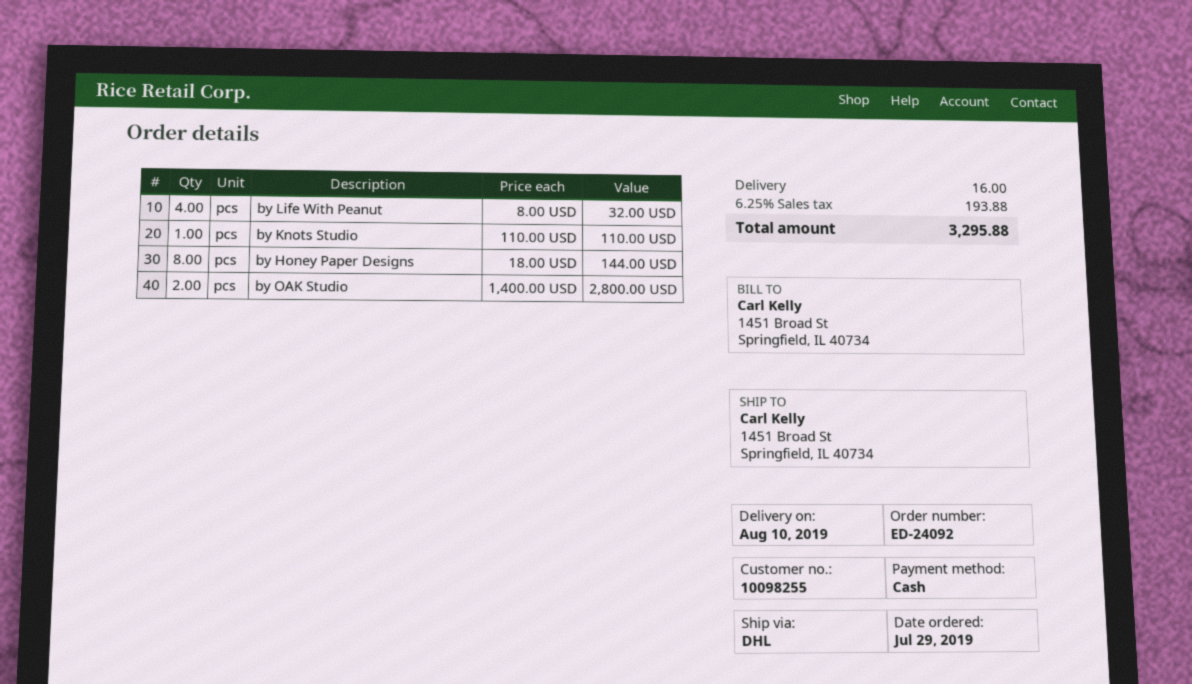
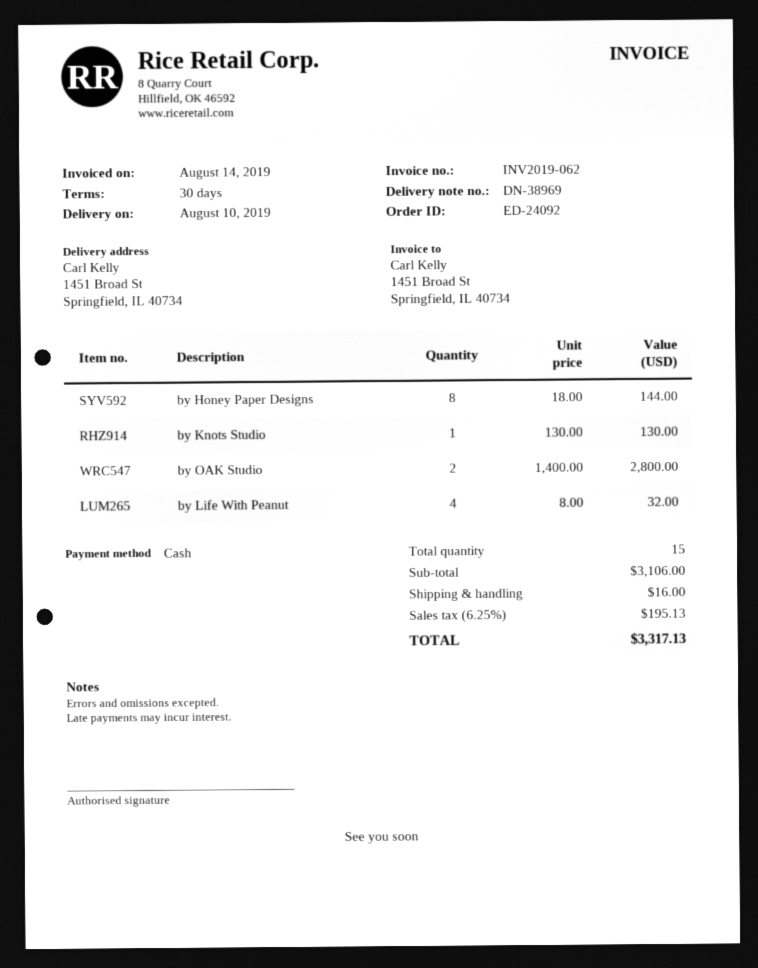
by Knots Studio: 1 x 110.00 = 110.00 -> 1 x 130.00 = 130.00
tax: 6.25% = 193.88 -> 6.25% = 195.13
total: 3295.88 -> 3317.13

